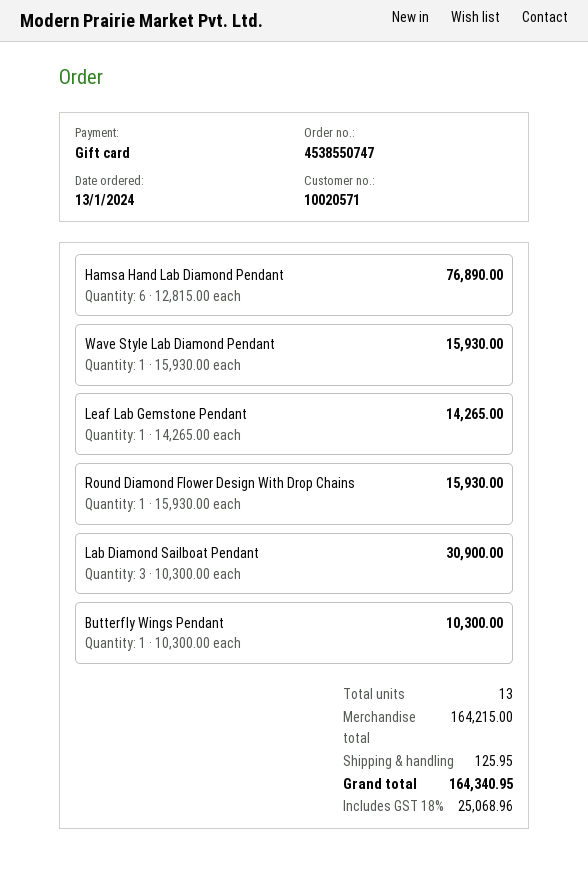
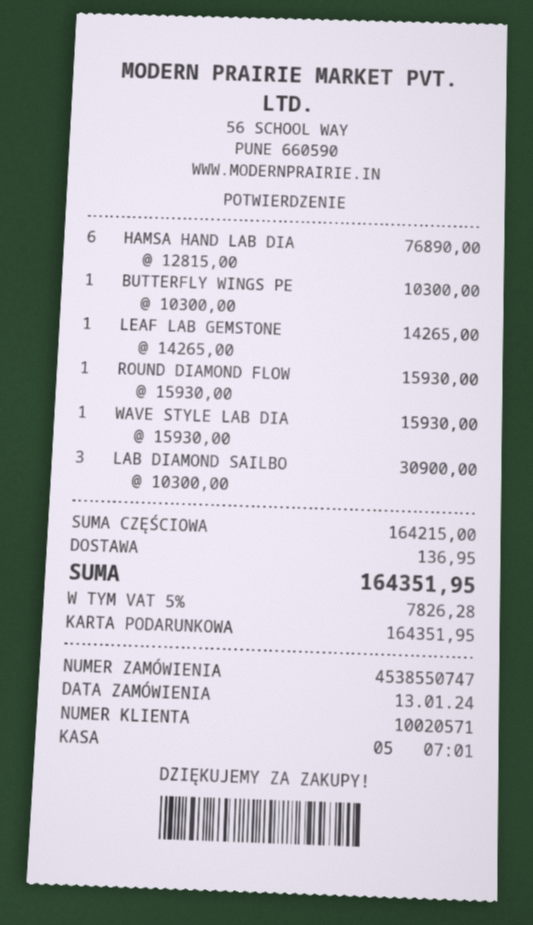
shipping: 125.95 -> 136.95
tax: 18% = 25068.96 -> 5% = 7826.28
total: 164340.95 -> 164351.95

